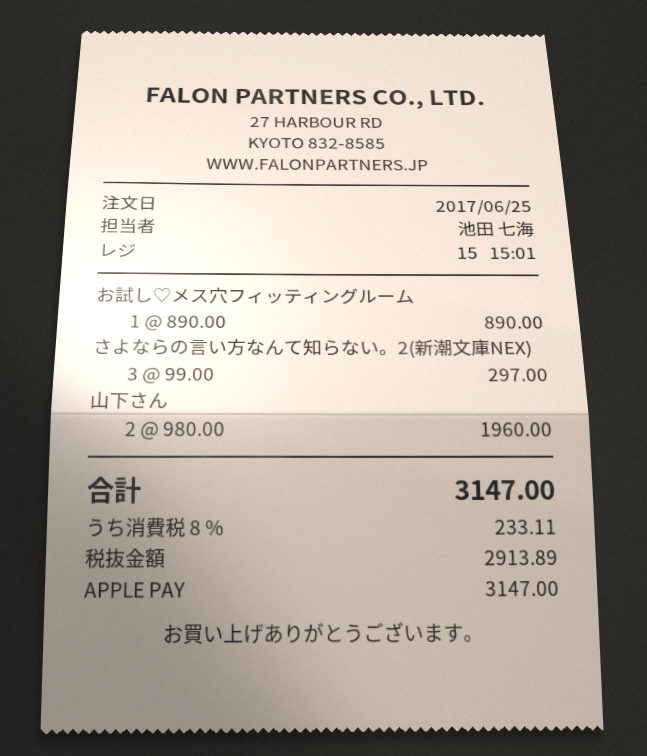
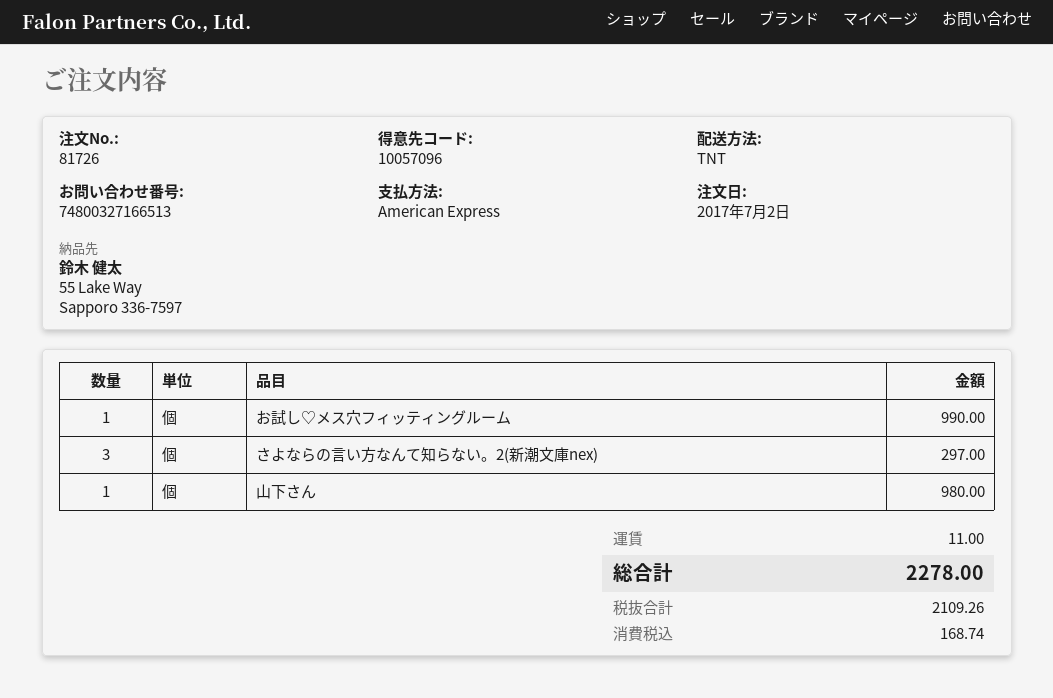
order date: 2017-06-25 -> 2017-07-02
payment method: Apple Pay -> American Express
お試し♡メス穴フィッティングルーム: 1 for 890.00 -> 1 for 990.00
山下さん: 2 for 1960.00 -> 1 for 980.00
shipping: none -> 11.00
net: 2913.89 -> 2109.26
tax: 233.11 -> 168.74
total: 3147.00 -> 2278.00

